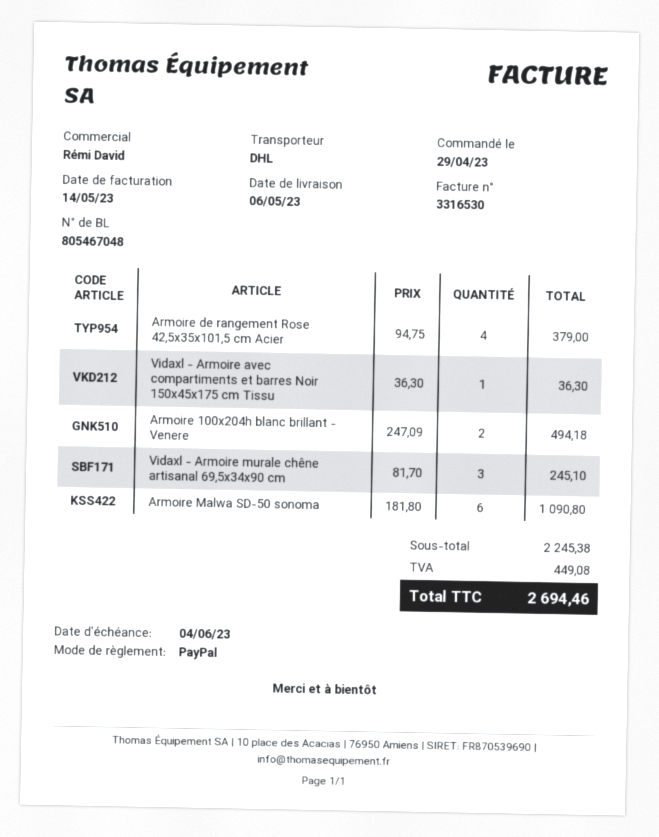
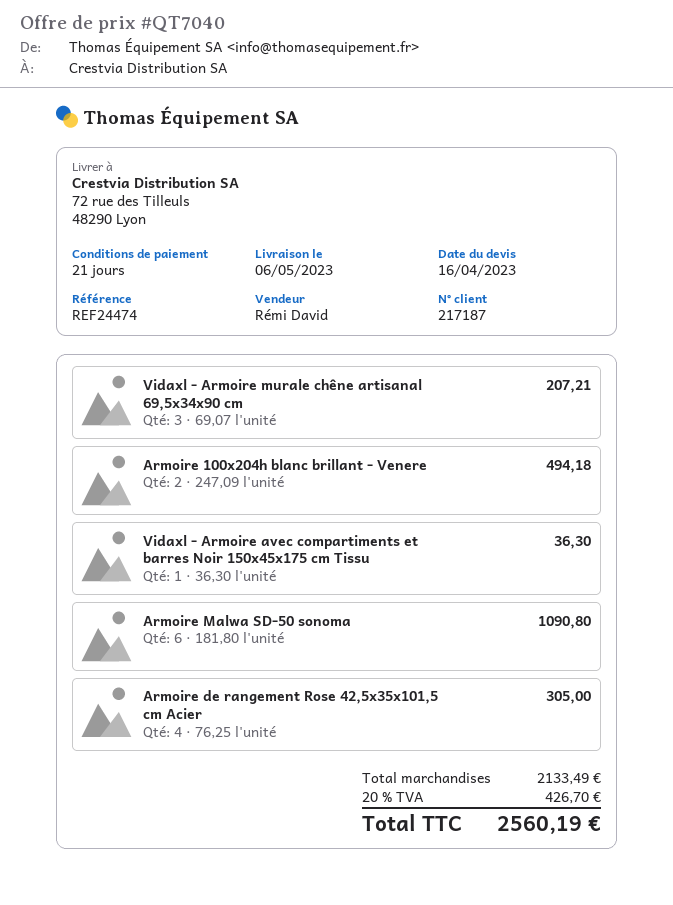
Armoire de rangement Rose 42,5x35x101,5 cm Acier: 4 x 94.75 = 379.00 -> 4 x 76.25 = 305.00
Vidaxl - Armoire murale chêne artisanal 69,5x34x90 cm: 3 x 81.70 = 245.10 -> 3 x 69.07 = 207.21
subtotal: 2245.38 -> 2133.49
tax: 449.08 -> 426.70
total: 2694.46 -> 2560.19

